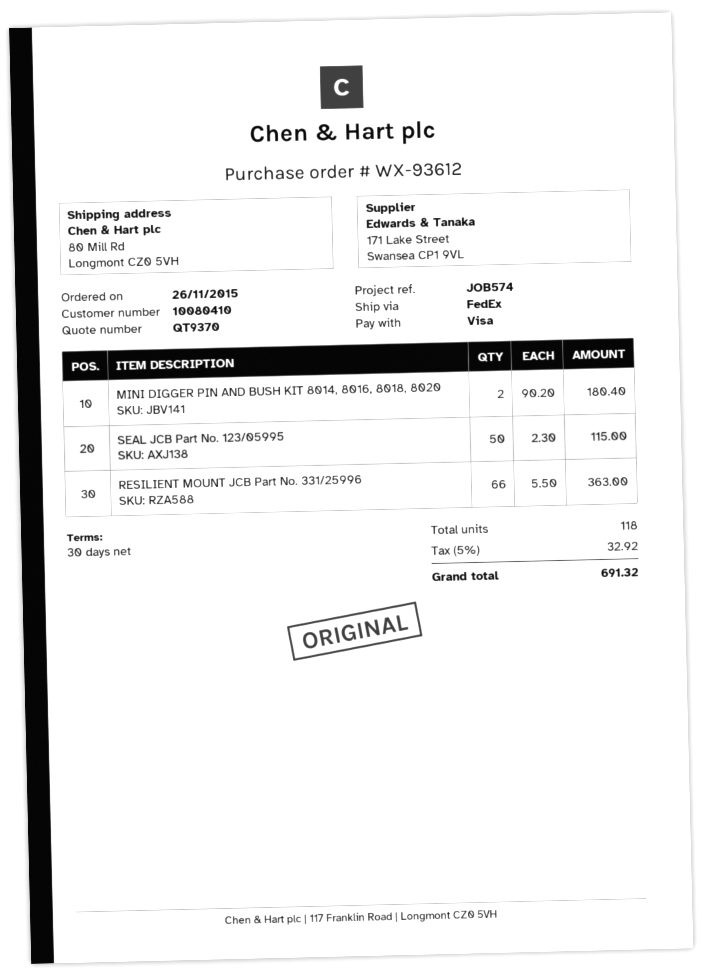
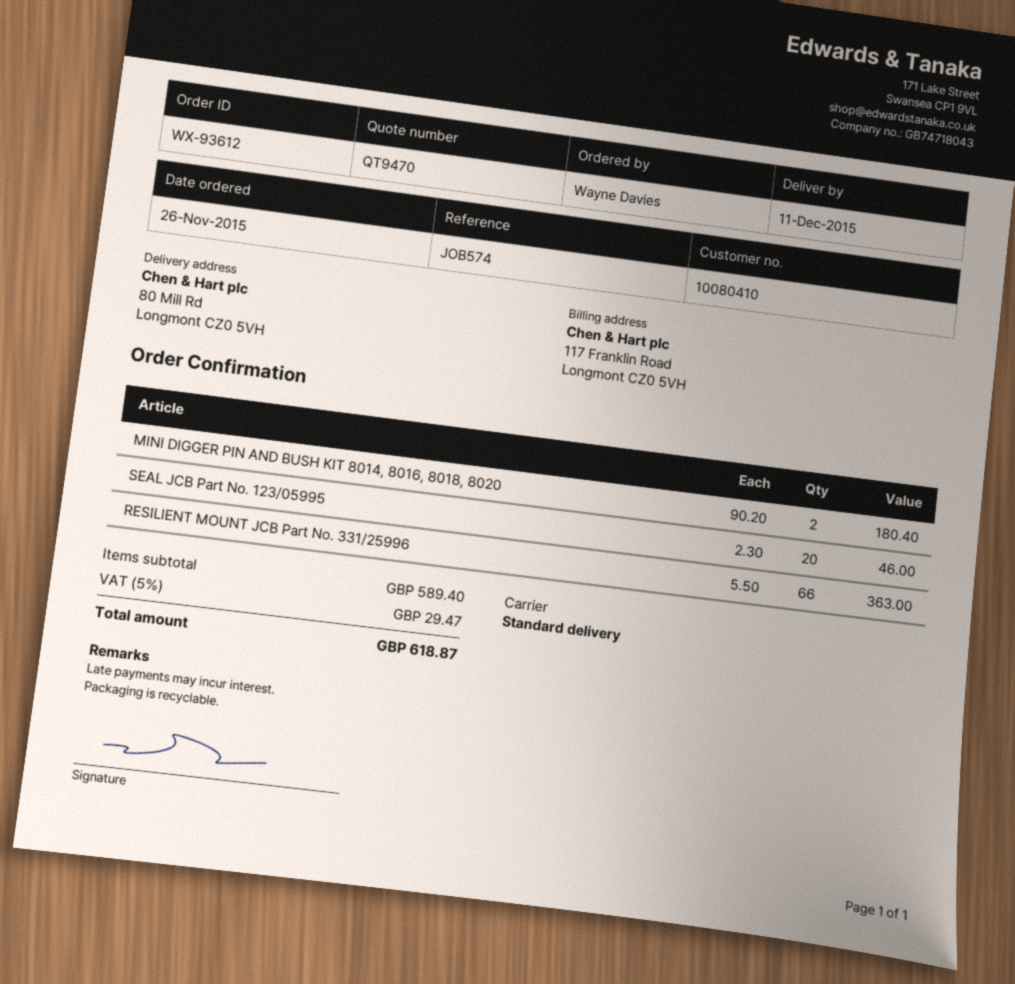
quote number: QT9370 -> QT9470
shipping method: FedEx -> standard
SEAL JCB Part No. 123/05995: 50 x 2.30 = 115.00 -> 20 x 2.30 = 46.00
tax: 5% = 32.92 -> 5% = 29.47
total: 691.32 -> 618.87

